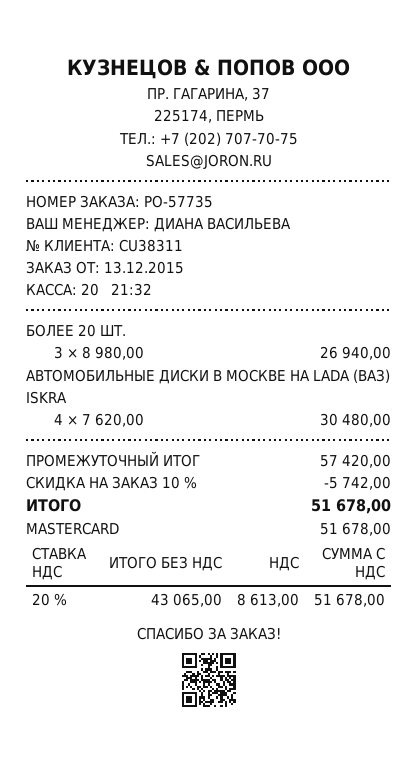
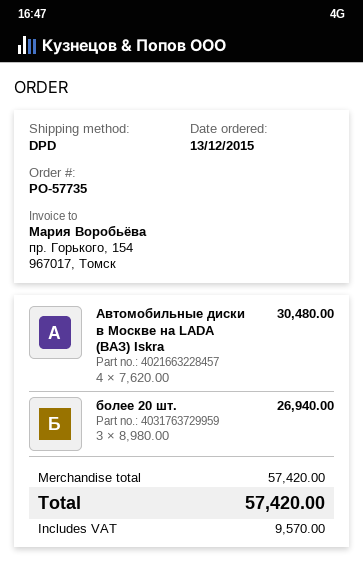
discount: 10% = 5742.00 -> none
tax: 8613.00 -> 9570.00
total: 51678.00 -> 57420.00

